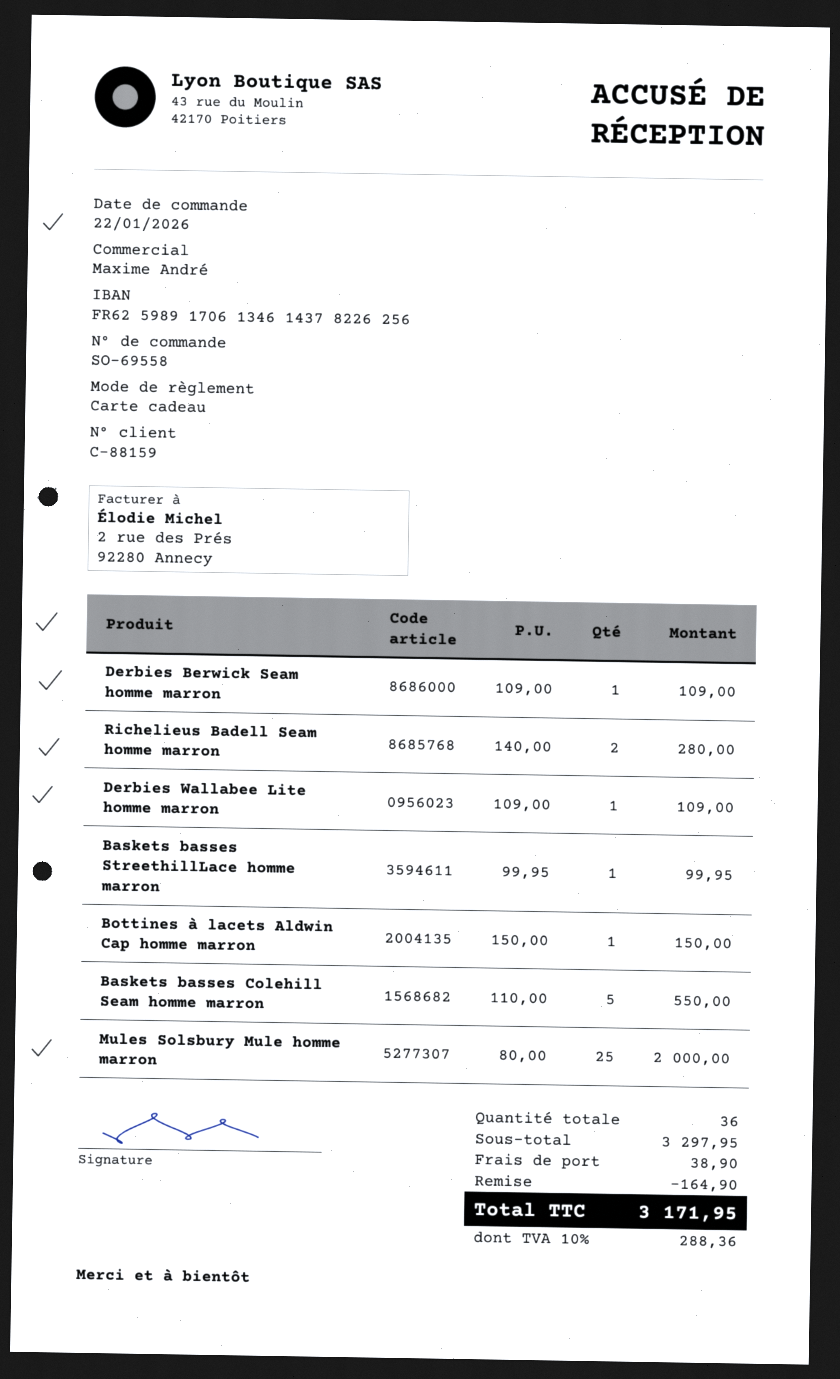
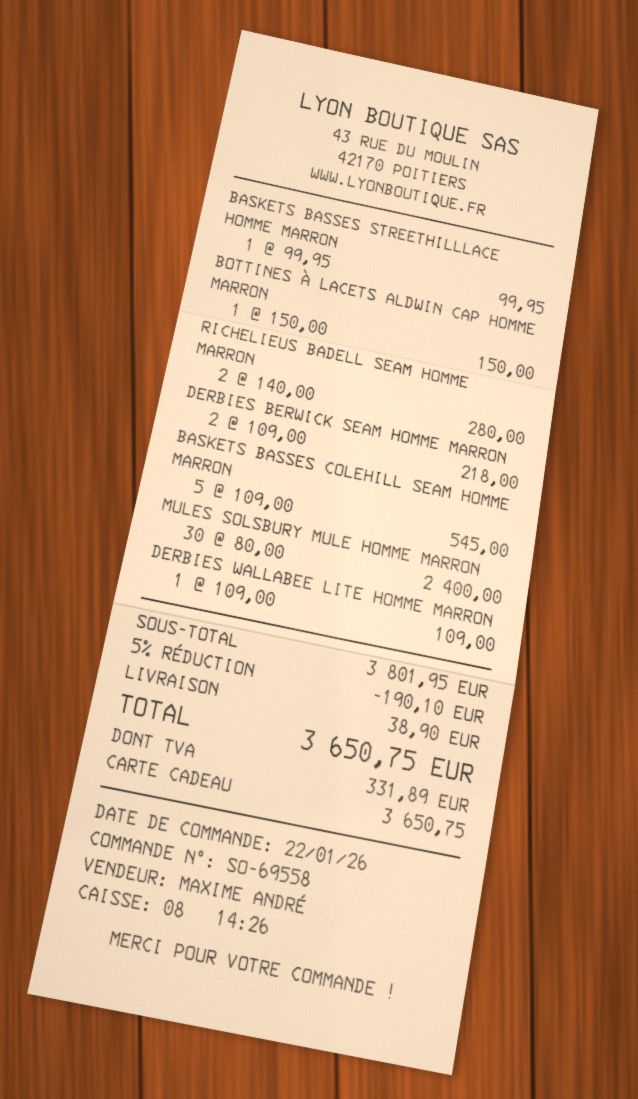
Derbies Berwick Seam homme marron: 1 x 109.00 = 109.00 -> 2 x 109.00 = 218.00
Baskets basses Colehill Seam homme marron: 5 x 110.00 = 550.00 -> 5 x 109.00 = 545.00
Mules Solsbury Mule homme marron: 25 x 80.00 = 2000.00 -> 30 x 80.00 = 2400.00
subtotal: 3297.95 -> 3801.95
discount: 164.90 -> 190.10
tax: 288.36 -> 331.89
total: 3171.95 -> 3650.75

